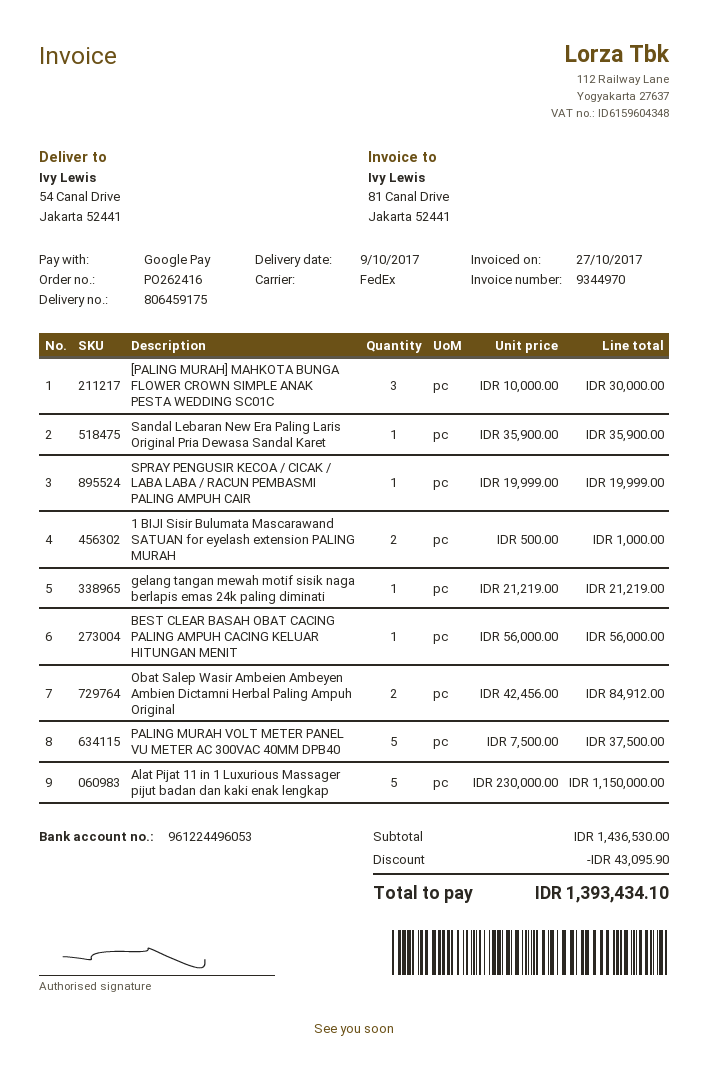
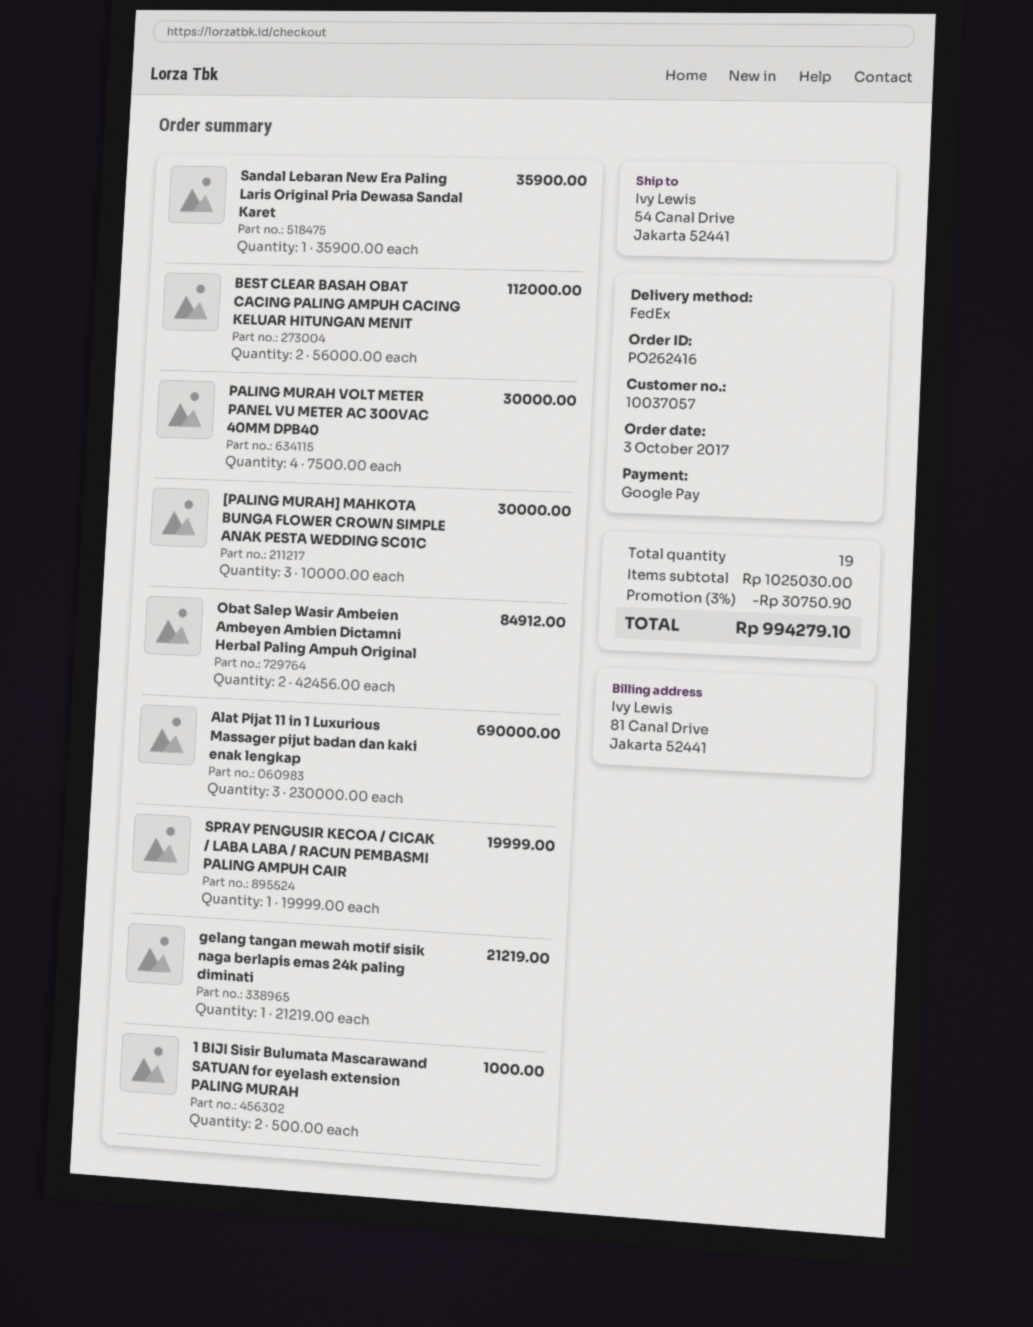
BEST CLEAR BASAH OBAT CACING PALING AMPUH CACING KELUAR HITUNGAN MENIT: 1 x 56000.00 = 56000.00 -> 2 x 56000.00 = 112000.00
PALING MURAH VOLT METER PANEL VU METER AC 300VAC 40MM DPB40: 5 x 7500.00 = 37500.00 -> 4 x 7500.00 = 30000.00
Alat Pijat 11 in 1 Luxurious Massager pijut badan dan kaki enak lengkap: 5 x 230000.00 = 1150000.00 -> 3 x 230000.00 = 690000.00
subtotal: 1436530.00 -> 1025030.00
discount: 43095.90 -> 30750.90
total: 1393434.10 -> 994279.10

